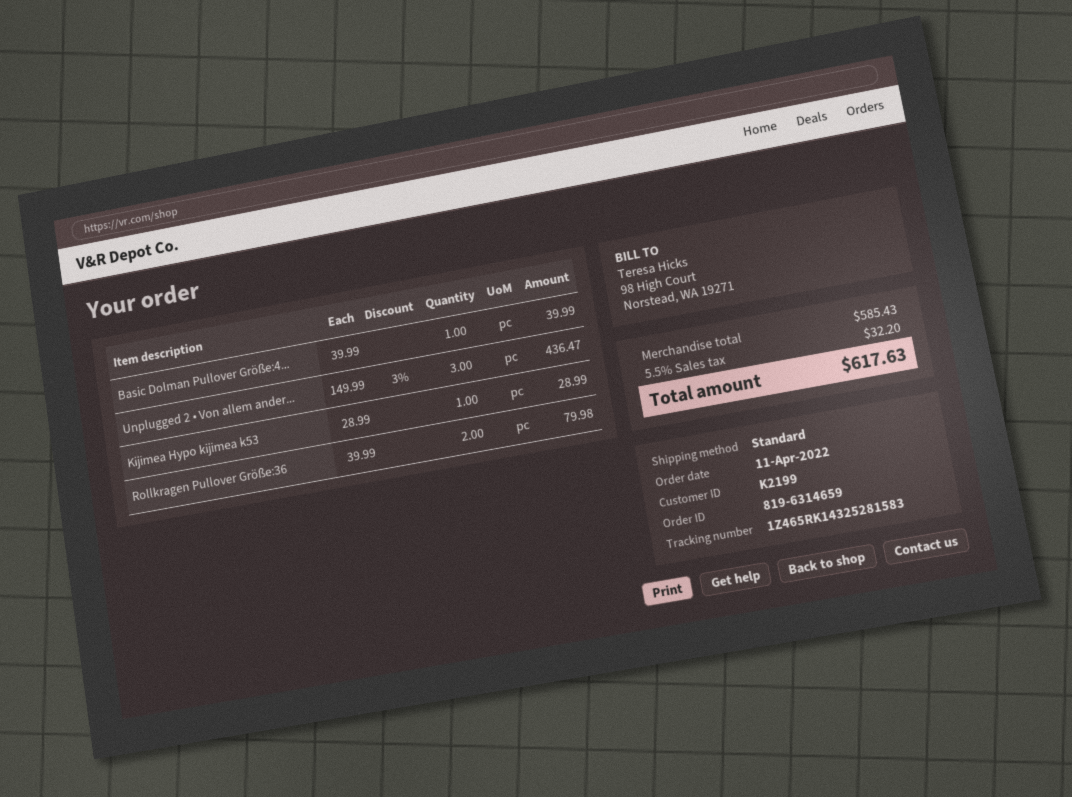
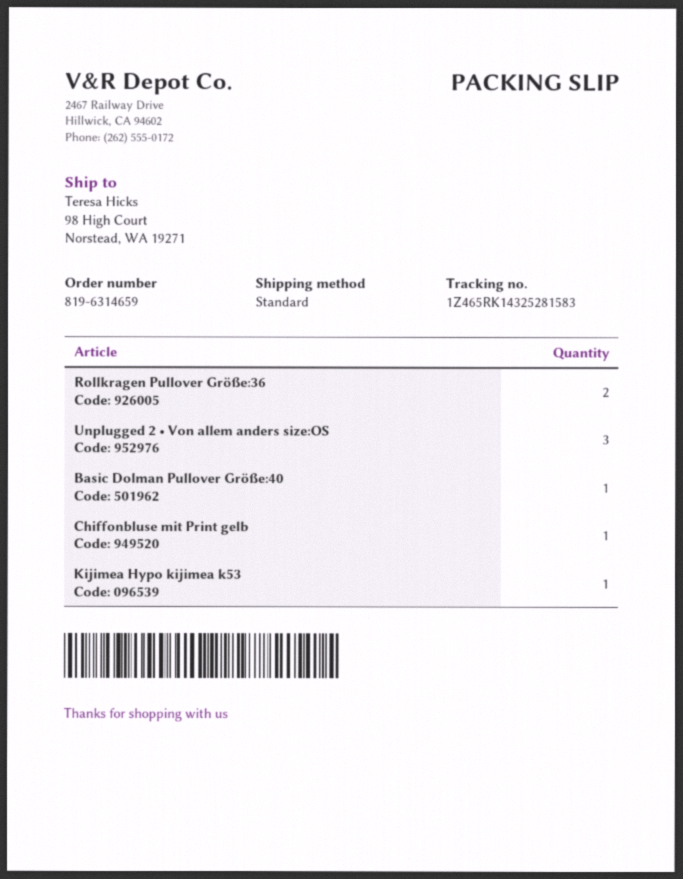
Chiffonbluse mit Print gelb: none -> 1

